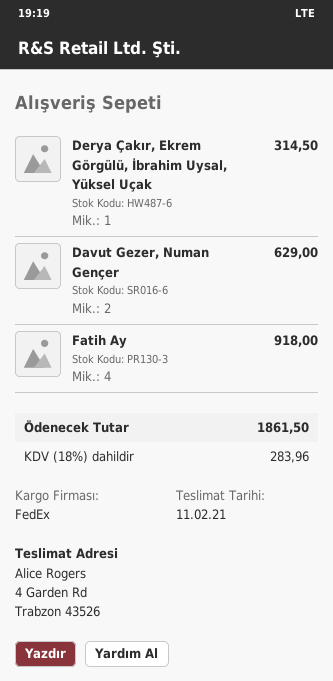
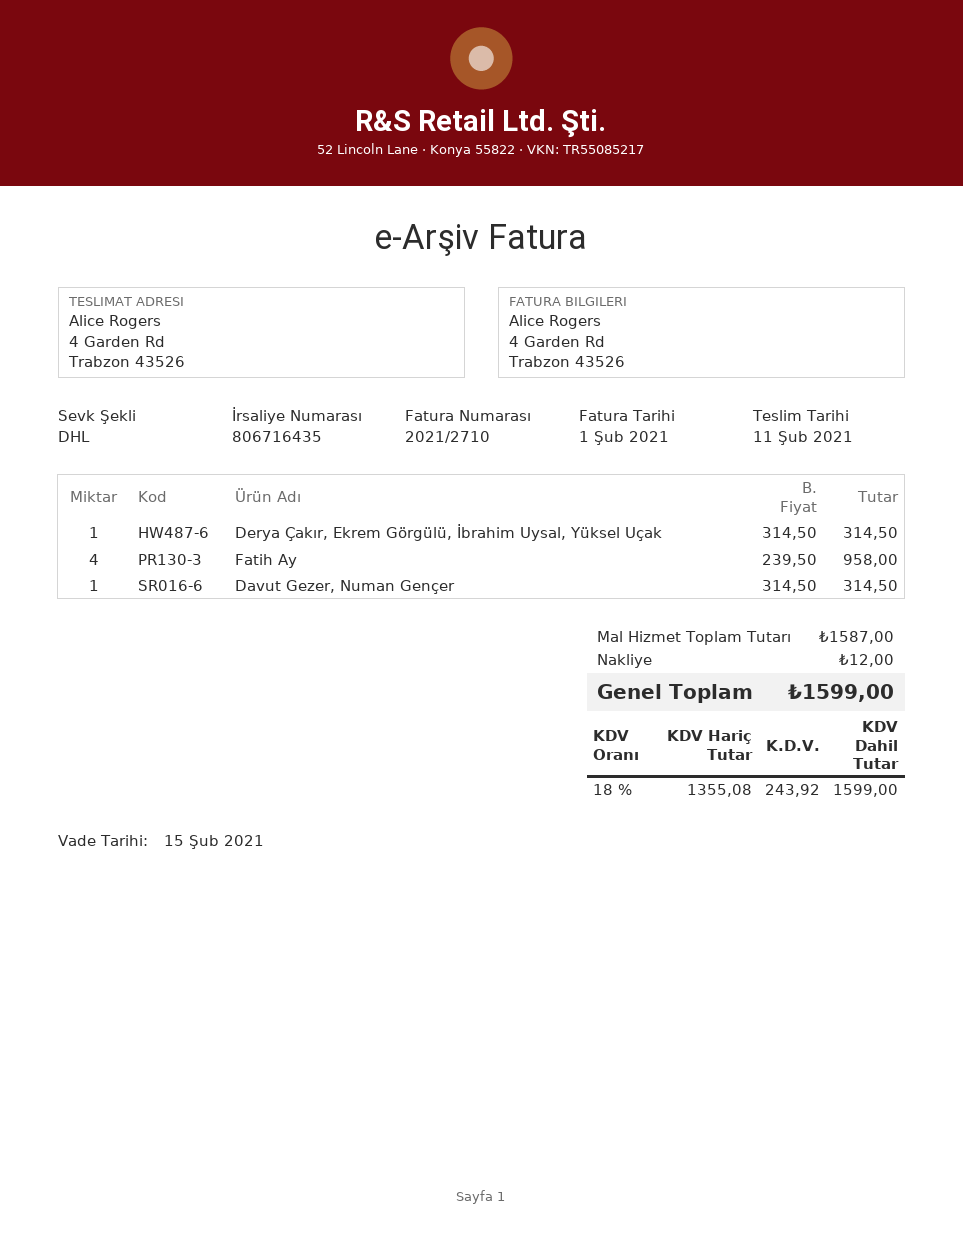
shipping method: FedEx -> DHL
Davut Gezer, Numan Gençer: 2 for 629.00 -> 1 for 314.50
Fatih Ay: 4 for 918.00 -> 4 for 958.00
shipping: none -> 12.00
tax: 18% = 283.96 -> 18% = 243.92
total: 1861.50 -> 1599.00

